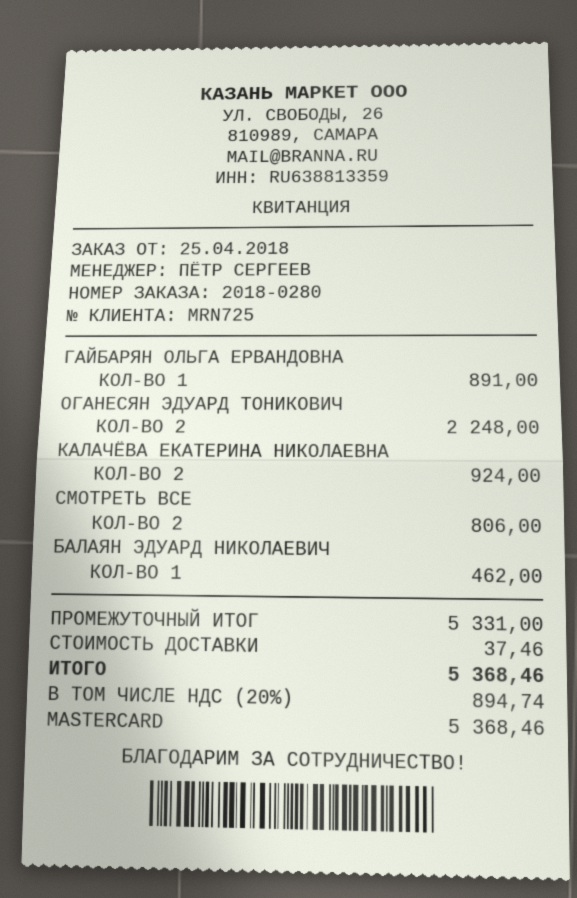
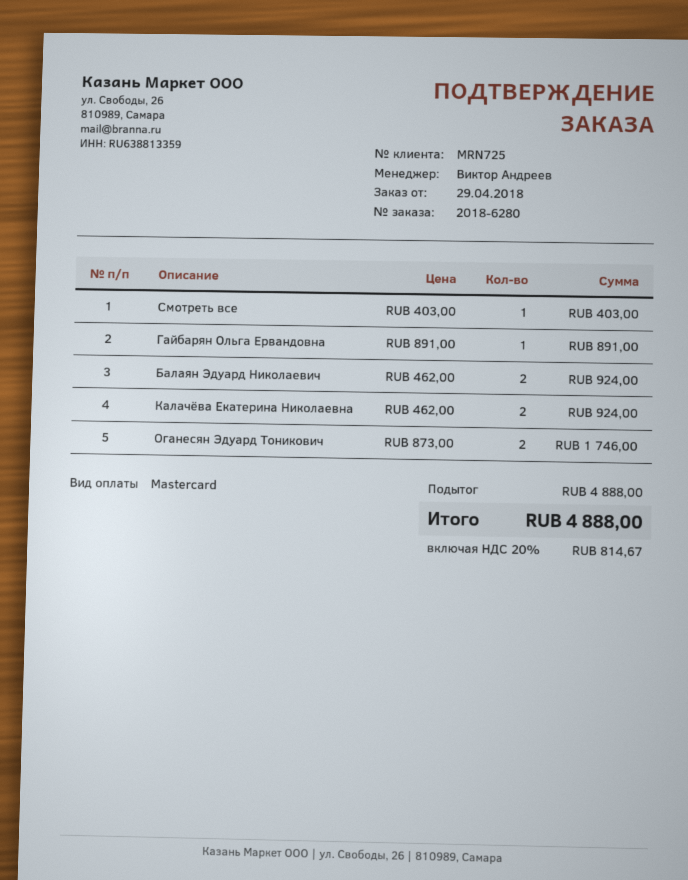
order number: 2018-0280 -> 2018-6280
order date: 2018-04-25 -> 2018-04-29
sales rep: ПЁТР СЕРГЕЕВ -> Виктор Андреев
ОГАНЕСЯН ЭДУАРД ТОНИКОВИЧ: 2 for 2248.00 -> 2 for 1746.00
СМОТРЕТЬ ВСЕ: 2 for 806.00 -> 1 for 403.00
БАЛАЯН ЭДУАРД НИКОЛАЕВИЧ: 1 for 462.00 -> 2 for 924.00
subtotal: 5331.00 -> 4888.00
shipping: 37.46 -> none
tax: 20% = 894.74 -> 20% = 814.67
total: 5368.46 -> 4888.00

